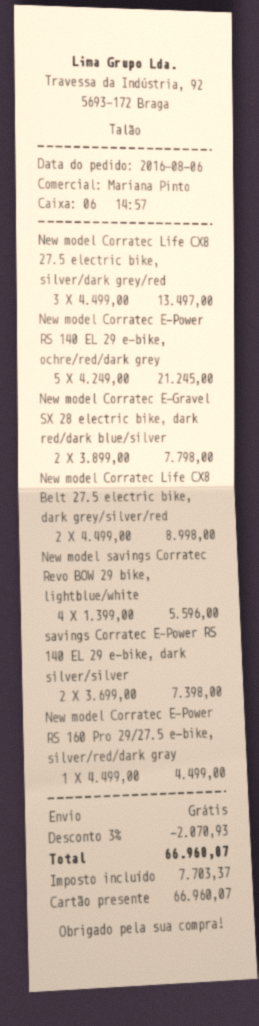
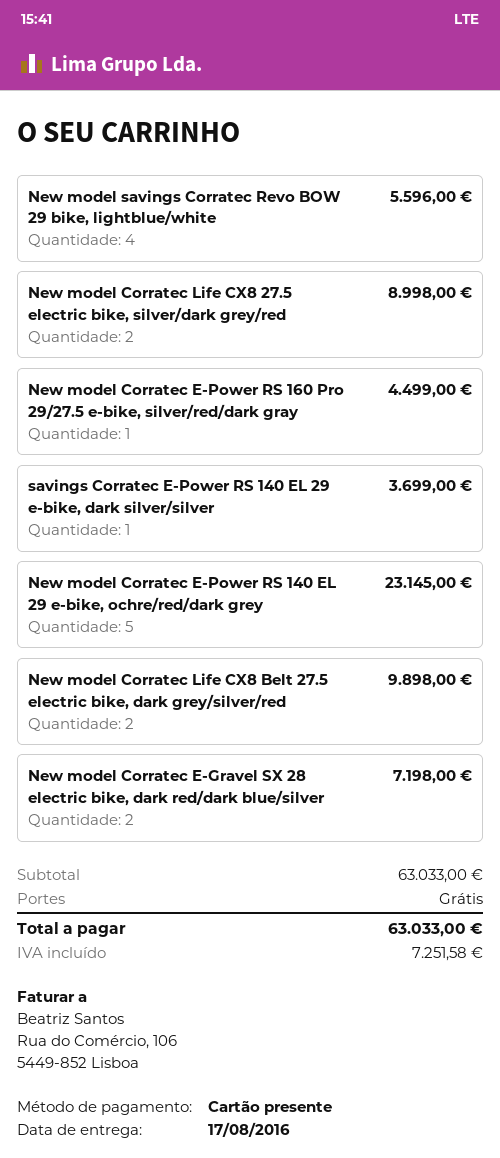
New model Corratec Life CX8 27.5 electric bike, silver/dark grey/red: 3 for 13497.00 -> 2 for 8998.00
New model Corratec E-Power RS 140 EL 29 e-bike, ochre/red/dark grey: 5 for 21245.00 -> 5 for 23145.00
New model Corratec E-Gravel SX 28 electric bike, dark red/dark blue/silver: 2 for 7798.00 -> 2 for 7198.00
New model Corratec Life CX8 Belt 27.5 electric bike, dark grey/silver/red: 2 for 8998.00 -> 2 for 9898.00
savings Corratec E-Power RS 140 EL 29 e-bike, dark silver/silver: 2 for 7398.00 -> 1 for 3699.00
discount: 3% = 2070.93 -> none
tax: 7703.37 -> 7251.58
total: 66960.07 -> 63033.00

